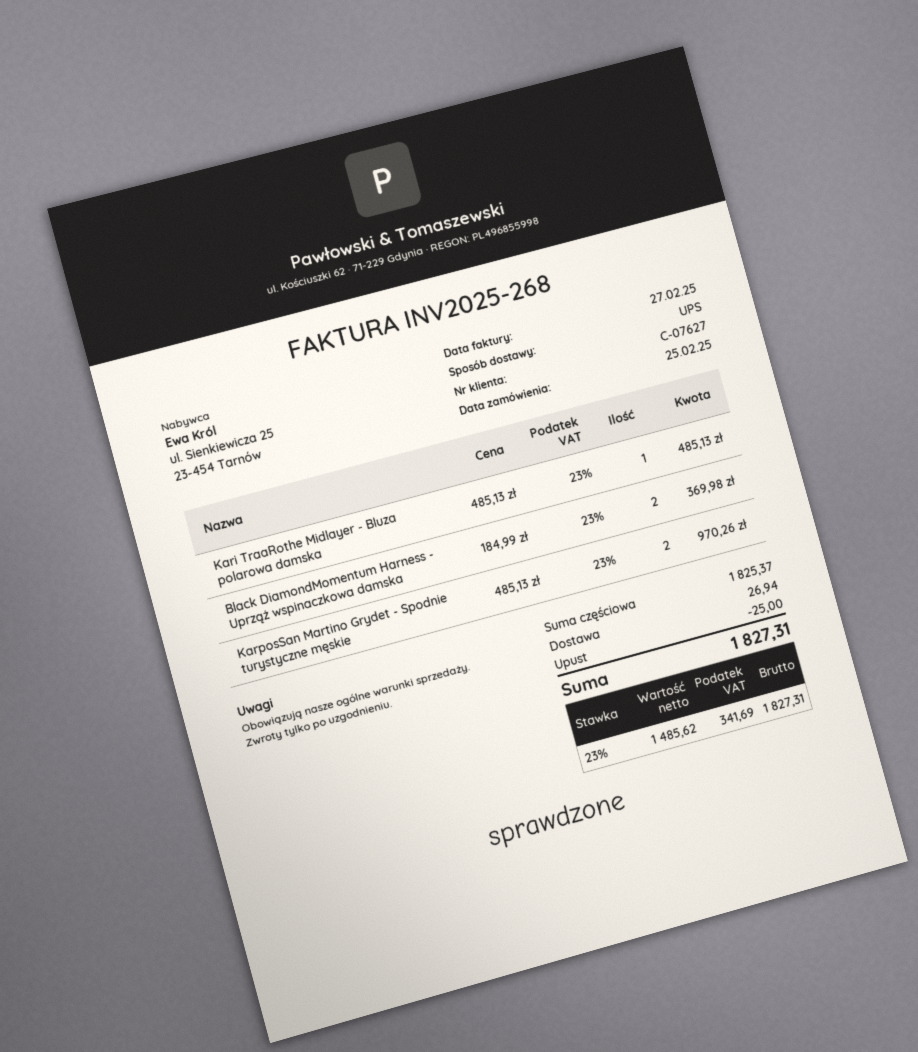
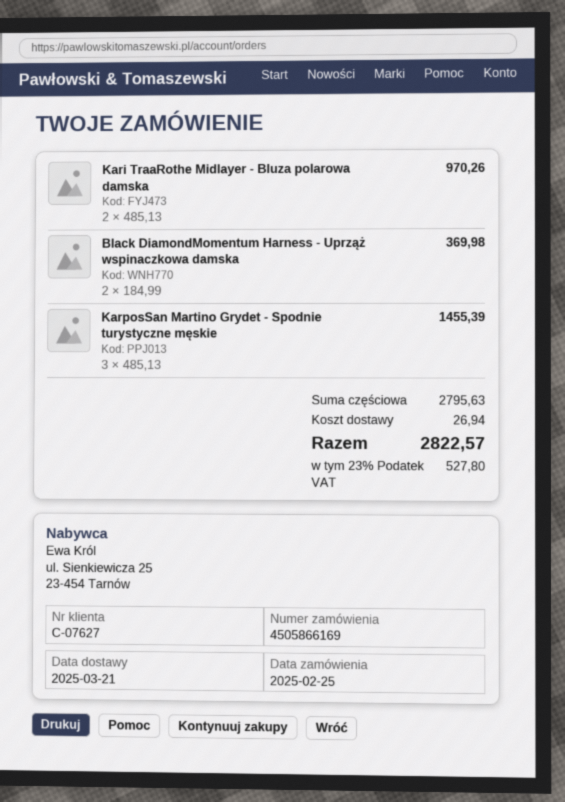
Kari TraaRothe Midlayer - Bluza polarowa damska: 1 x 485.13 = 485.13 -> 2 x 485.13 = 970.26
KarposSan Martino Grydet - Spodnie turystyczne męskie: 2 x 485.13 = 970.26 -> 3 x 485.13 = 1455.39
subtotal: 1825.37 -> 2795.63
discount: 25.00 -> none
tax: 23% = 341.69 -> 23% = 527.80
total: 1827.31 -> 2822.57

